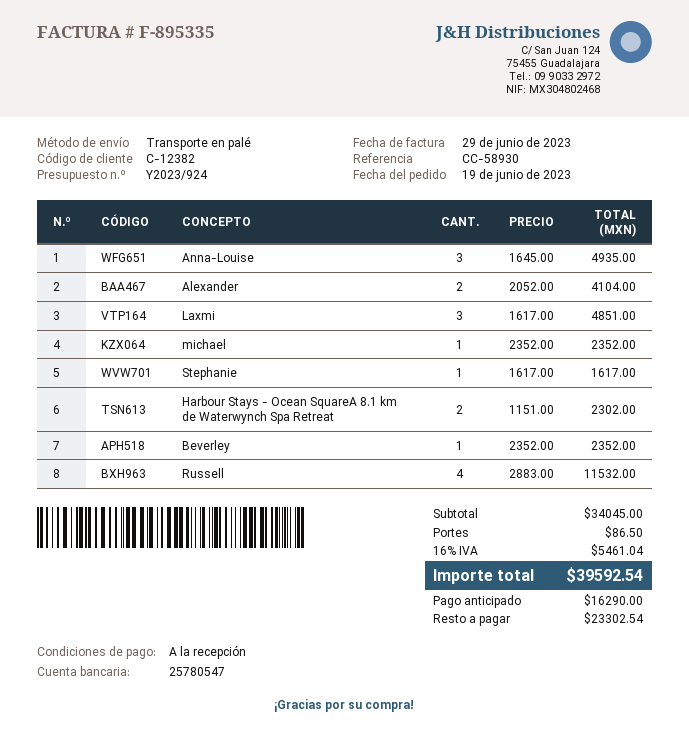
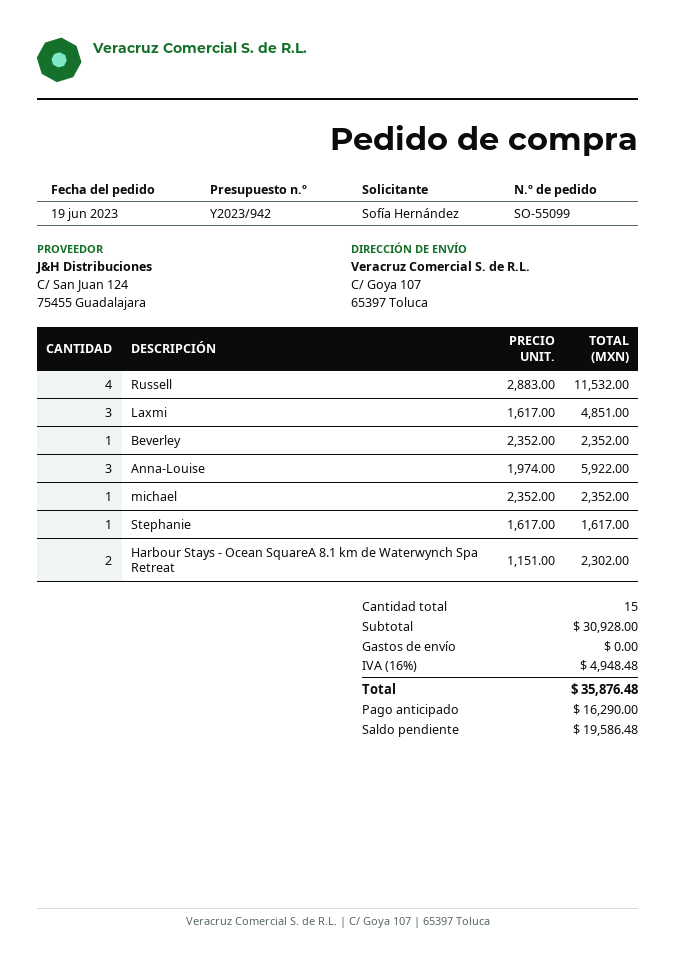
quote number: Y2023/924 -> Y2023/942
Anna-Louise: 3 x 1645.00 = 4935.00 -> 3 x 1974.00 = 5922.00
Alexander: 2 x 2052.00 = 4104.00 -> none
subtotal: 34045.00 -> 30928.00
shipping: 86.50 -> 0.00
tax: 16% = 5461.04 -> 16% = 4948.48
total: 39592.54 -> 35876.48
balance: 23302.54 -> 19586.48

